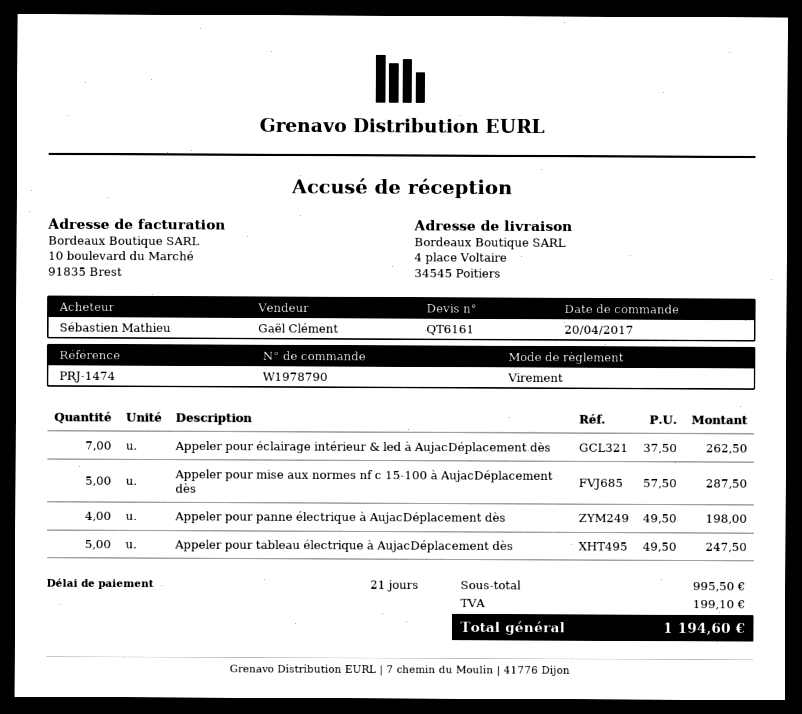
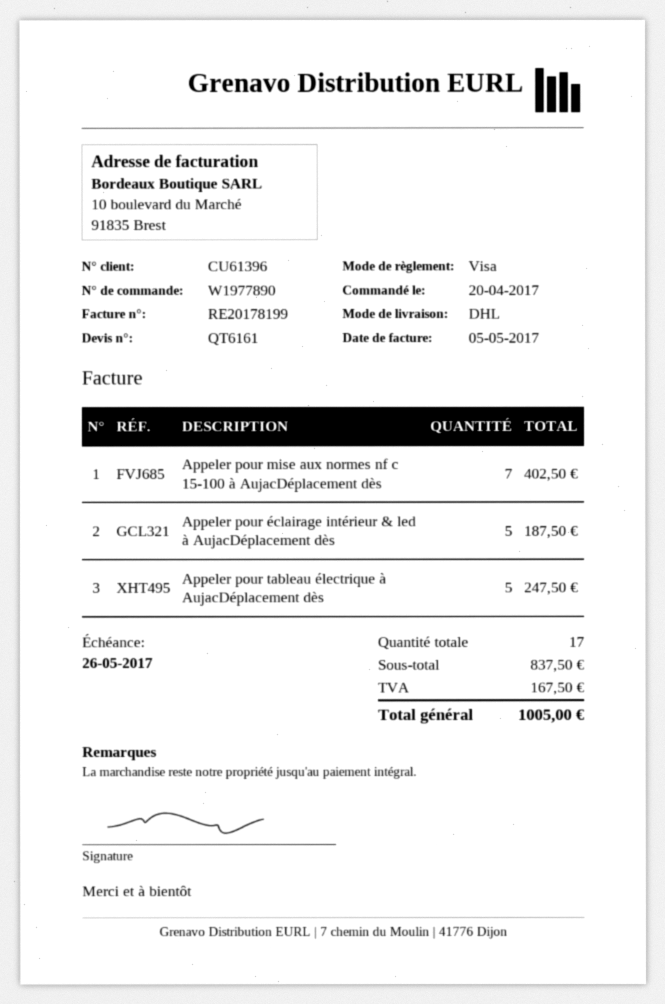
order number: W1978790 -> W1977890
payment method: bank transfer -> Visa
Appeler pour éclairage intérieur & led à AujacDéplacement dès: 7 for 262.50 -> 5 for 187.50
Appeler pour mise aux normes nf c 15-100 à AujacDéplacement dès: 5 for 287.50 -> 7 for 402.50
Appeler pour panne électrique à AujacDéplacement dès: 4 for 198.00 -> none
subtotal: 995.50 -> 837.50
tax: 199.10 -> 167.50
total: 1194.60 -> 1005.00

